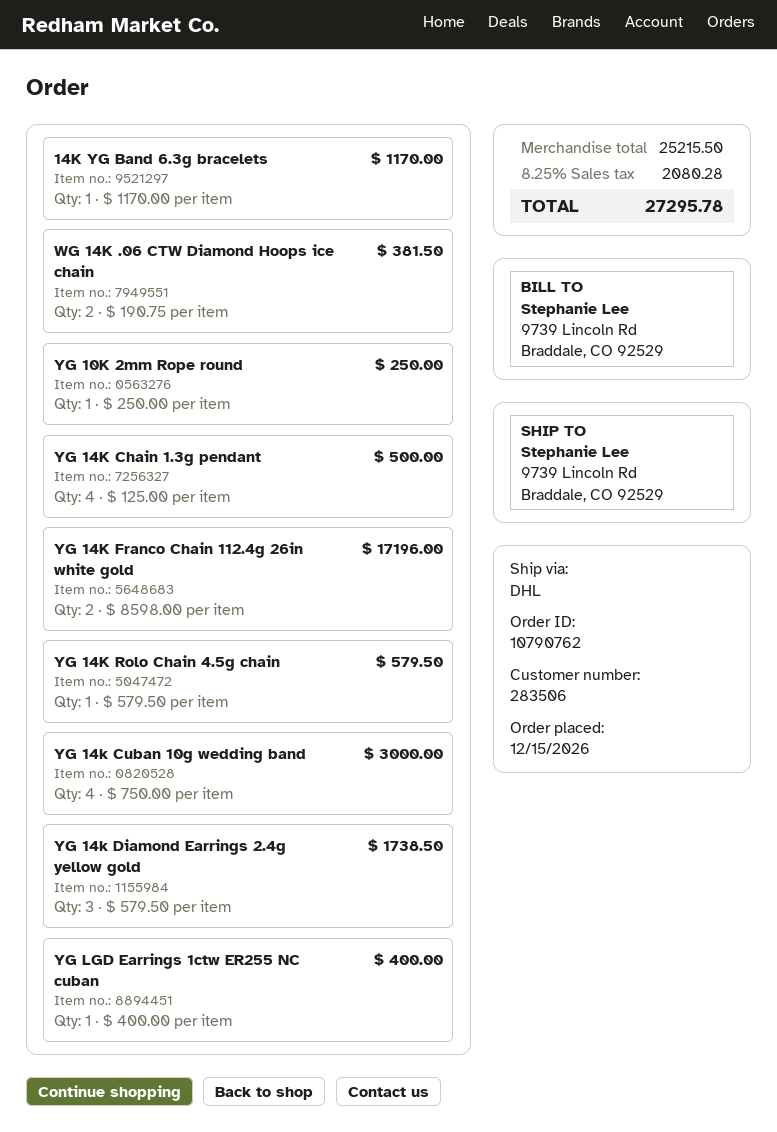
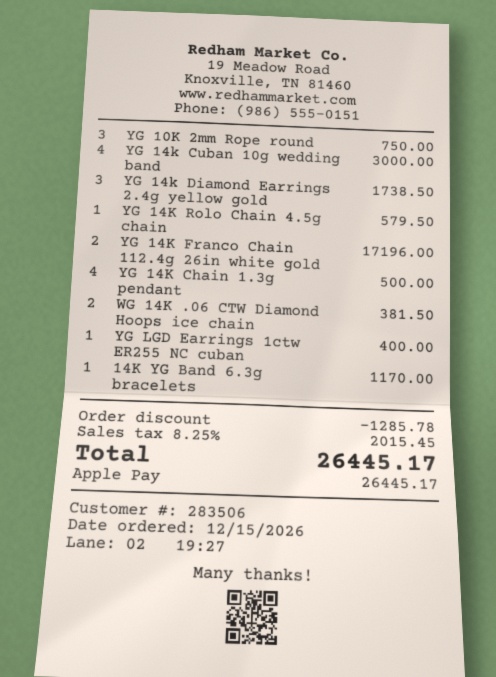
YG 10K 2mm Rope round: 1 for 250.00 -> 3 for 750.00
discount: none -> 1285.78
tax: 8.25% = 2080.28 -> 8.25% = 2015.45
total: 27295.78 -> 26445.17

